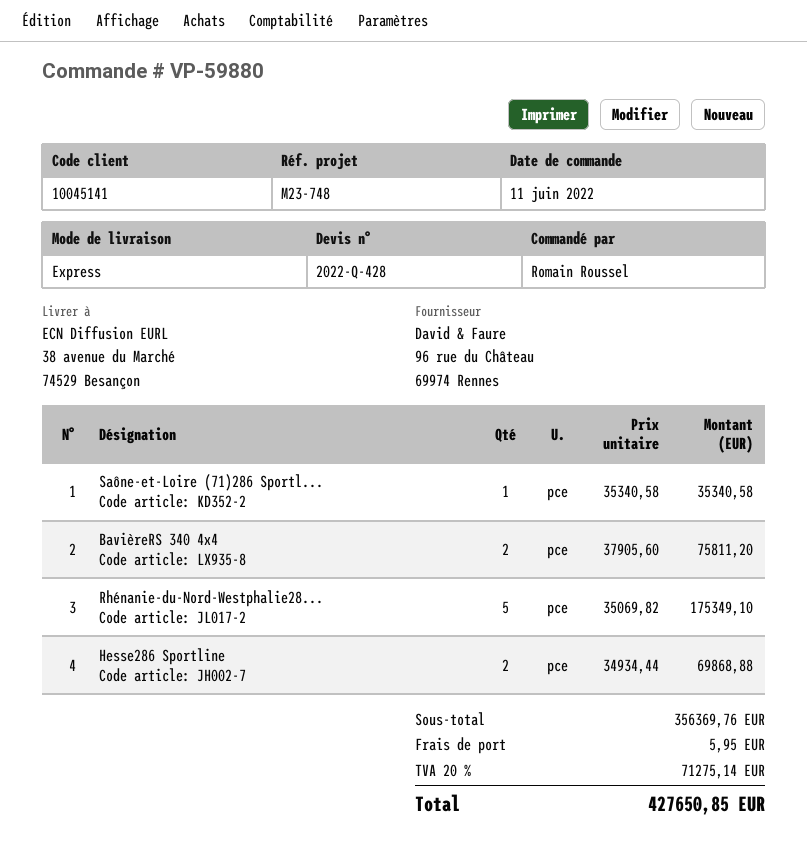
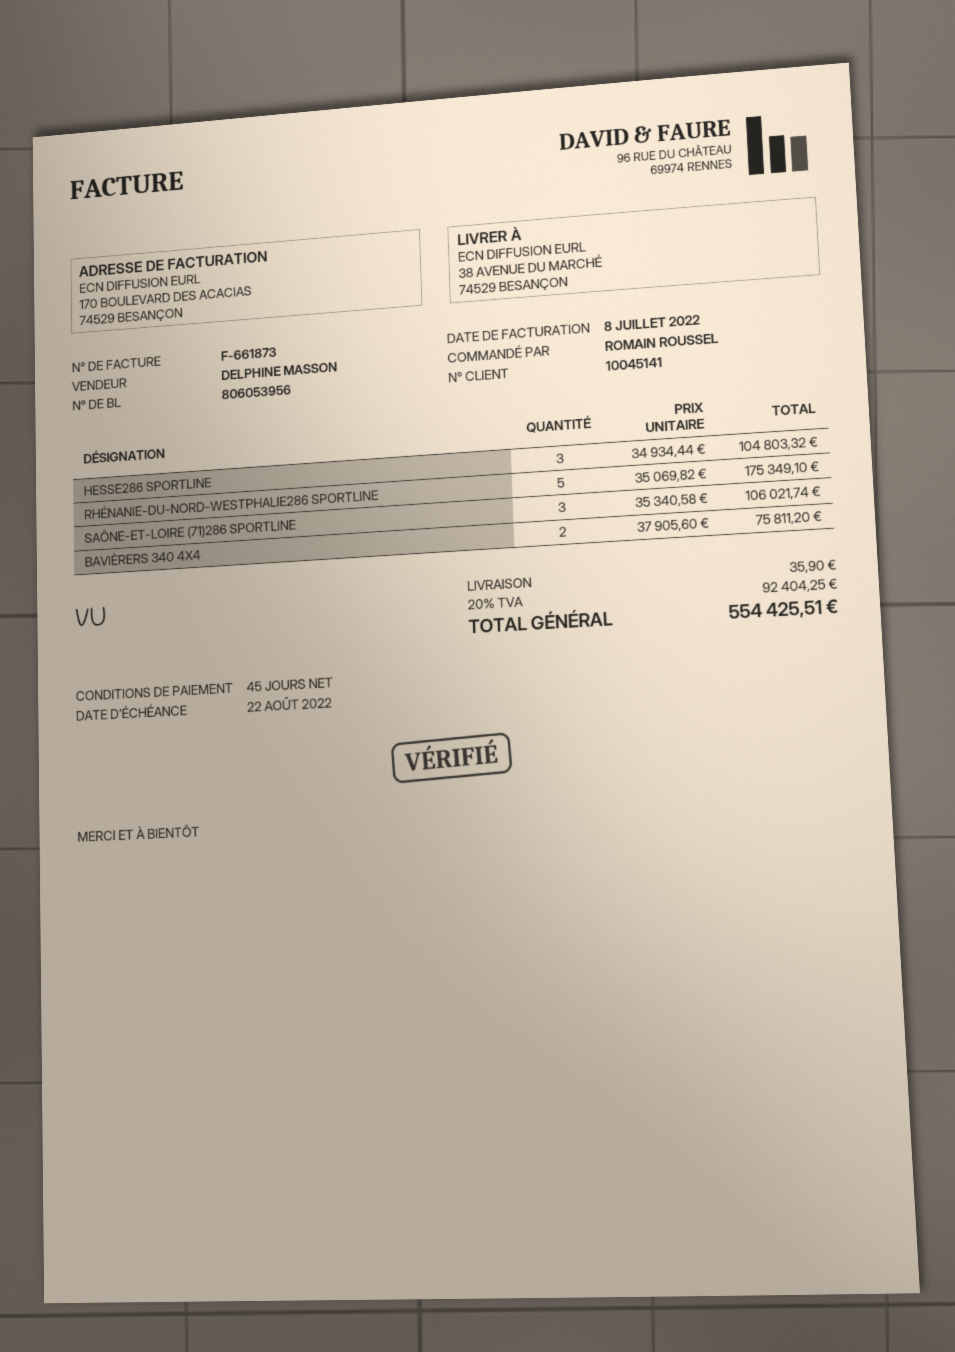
Saône-et-Loire (71)286 Sportl...: 1 x 35340.58 = 35340.58 -> 3 x 35340.58 = 106021.74
Hesse286 Sportline: 2 x 34934.44 = 69868.88 -> 3 x 34934.44 = 104803.32
shipping: 5.95 -> 35.90
tax: 20% = 71275.14 -> 20% = 92404.25
total: 427650.85 -> 554425.51

